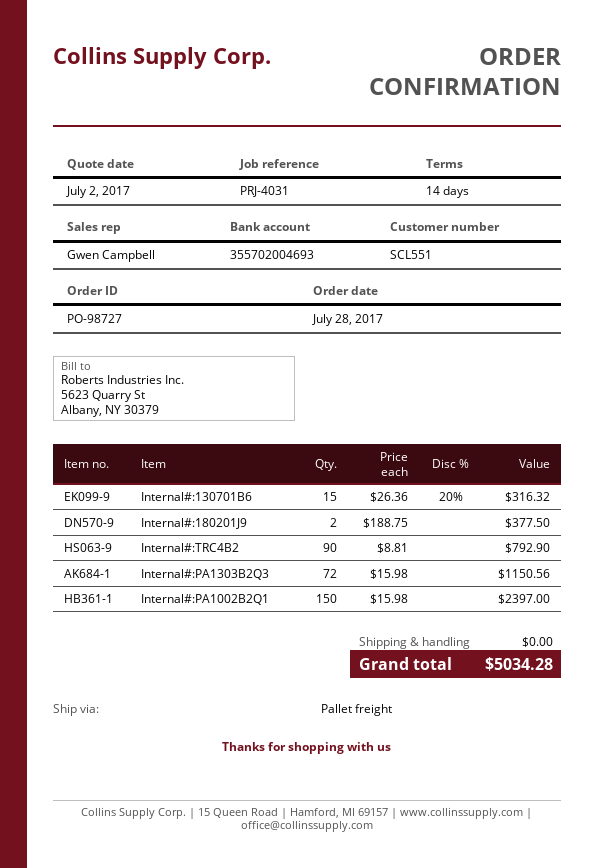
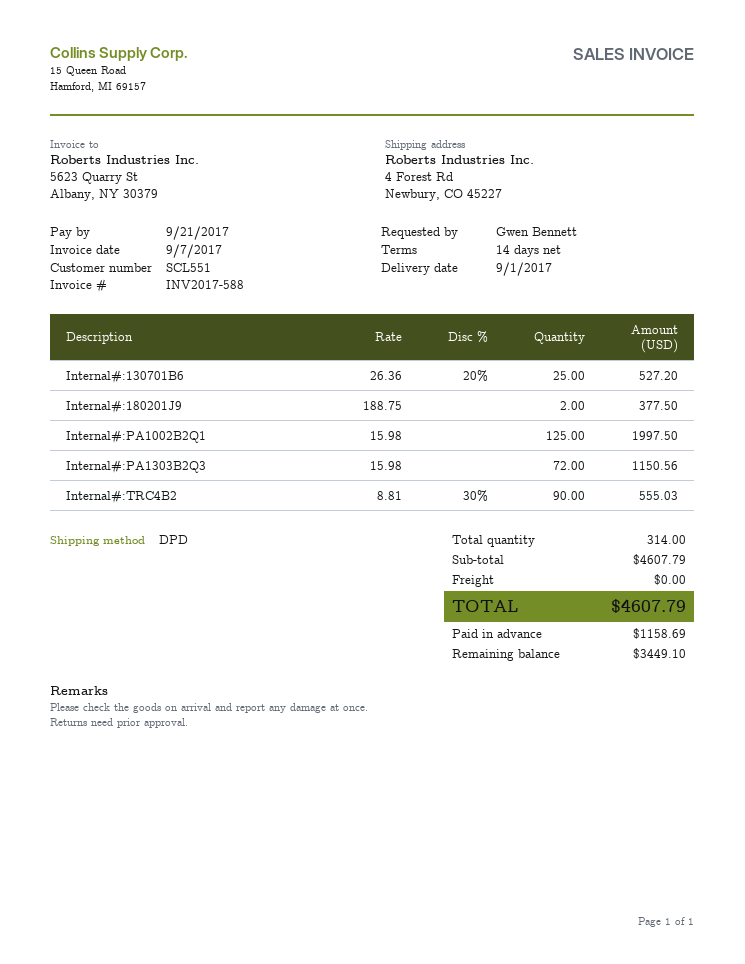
shipping method: pallet freight -> DPD
Internal#:130701B6: 15 x 26.36 - 20% = 316.32 -> 25 x 26.36 - 20% = 527.20
Internal#:TRC4B2: 90 x 8.81 = 792.90 -> 90 x 8.81 - 30% = 555.03
Internal#:PA1002B2Q1: 150 x 15.98 = 2397.00 -> 125 x 15.98 = 1997.50
total: 5034.28 -> 4607.79

